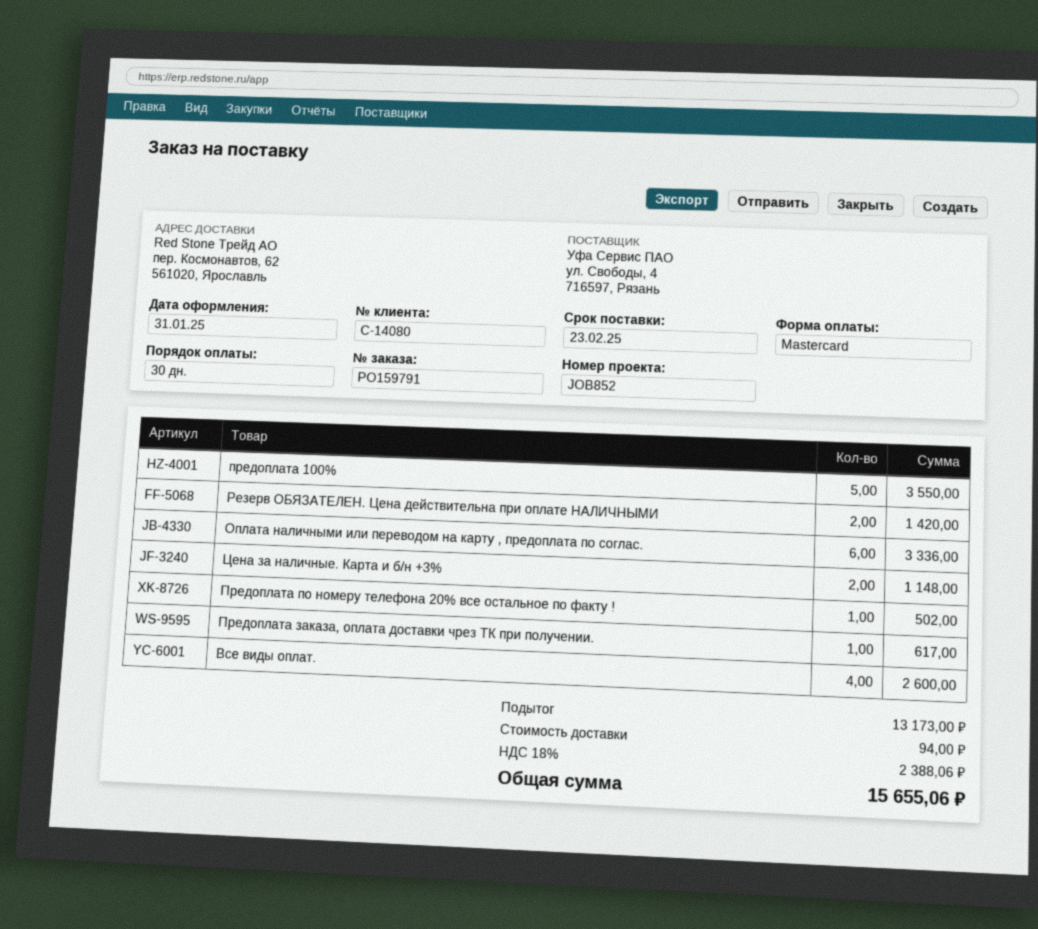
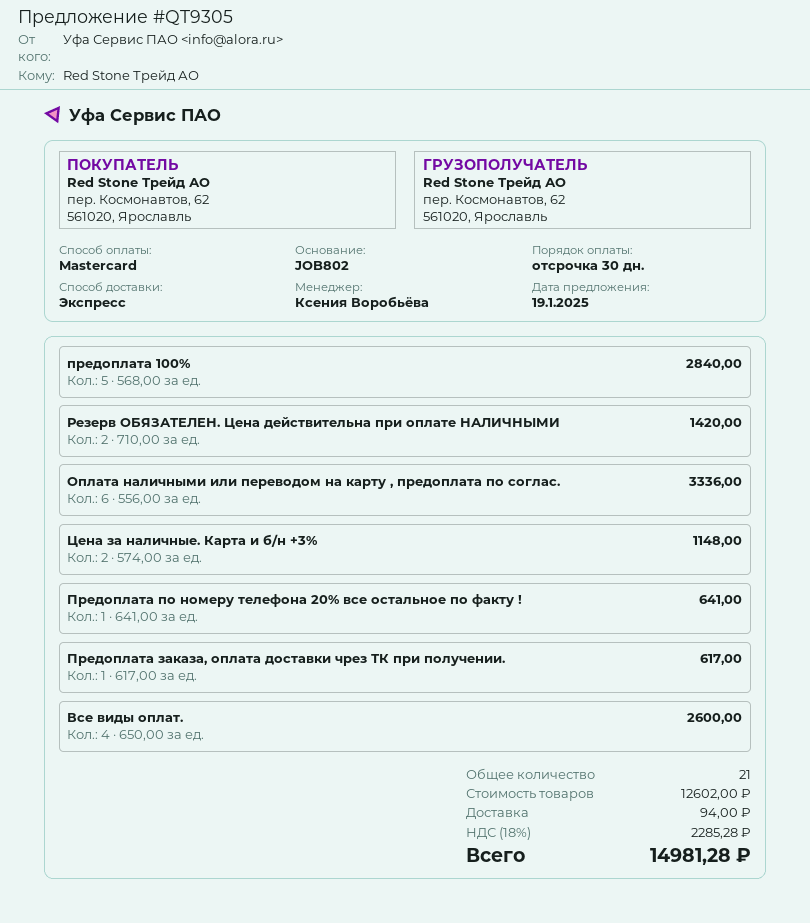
reference: JOB852 -> JOB802
предоплата 100%: 5 for 3550.00 -> 5 for 2840.00
Предоплата по номеру телефона 20% все остальное по факту !: 1 for 502.00 -> 1 for 641.00
subtotal: 13173.00 -> 12602.00
tax: 18% = 2388.06 -> 18% = 2285.28
total: 15655.06 -> 14981.28

